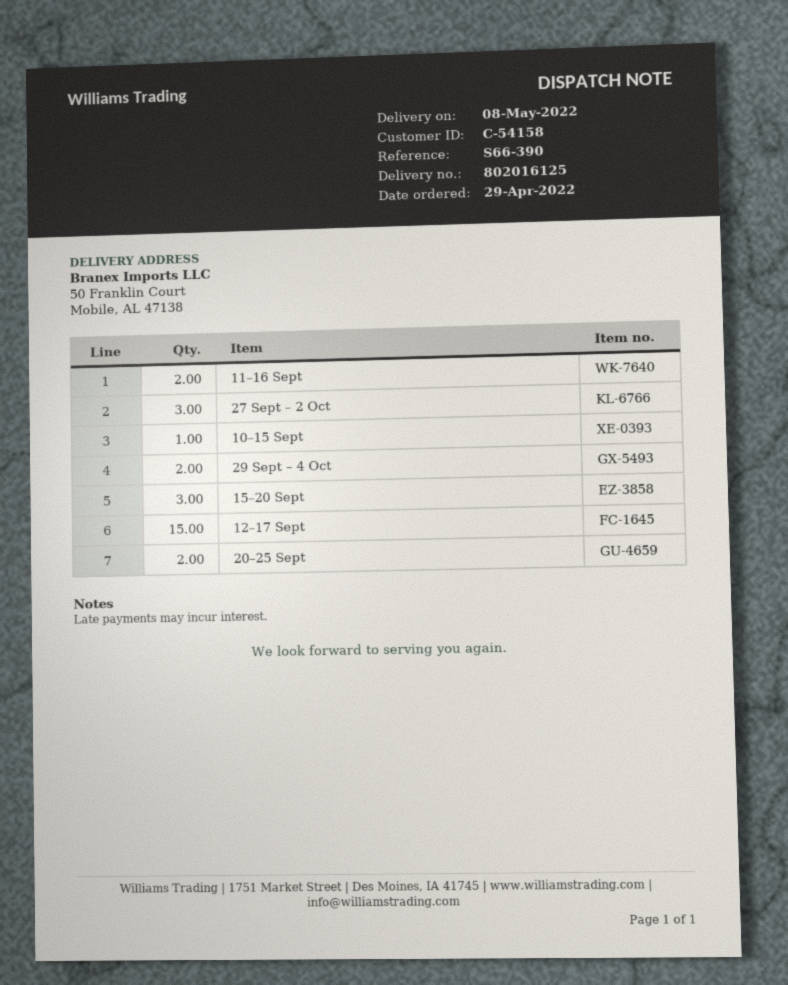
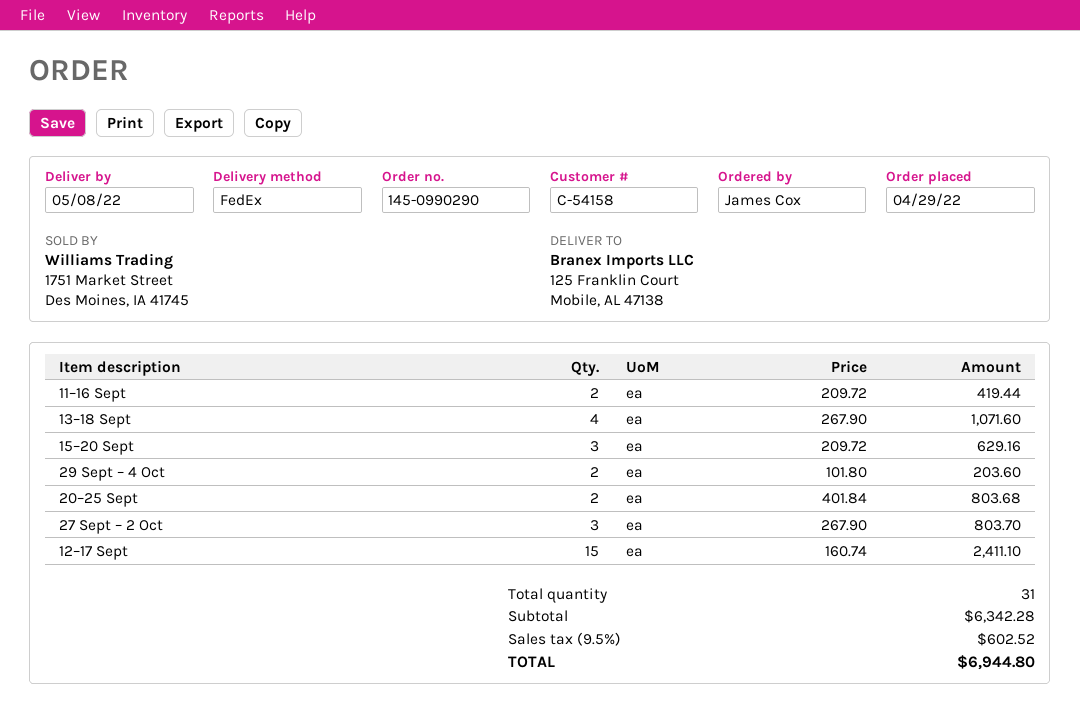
ship to: 50 Franklin Court, Mobile, AL 47138 -> 125 Franklin Court, Mobile, AL 47138
10–15 Sept: 1 -> none
13–18 Sept: none -> 4

